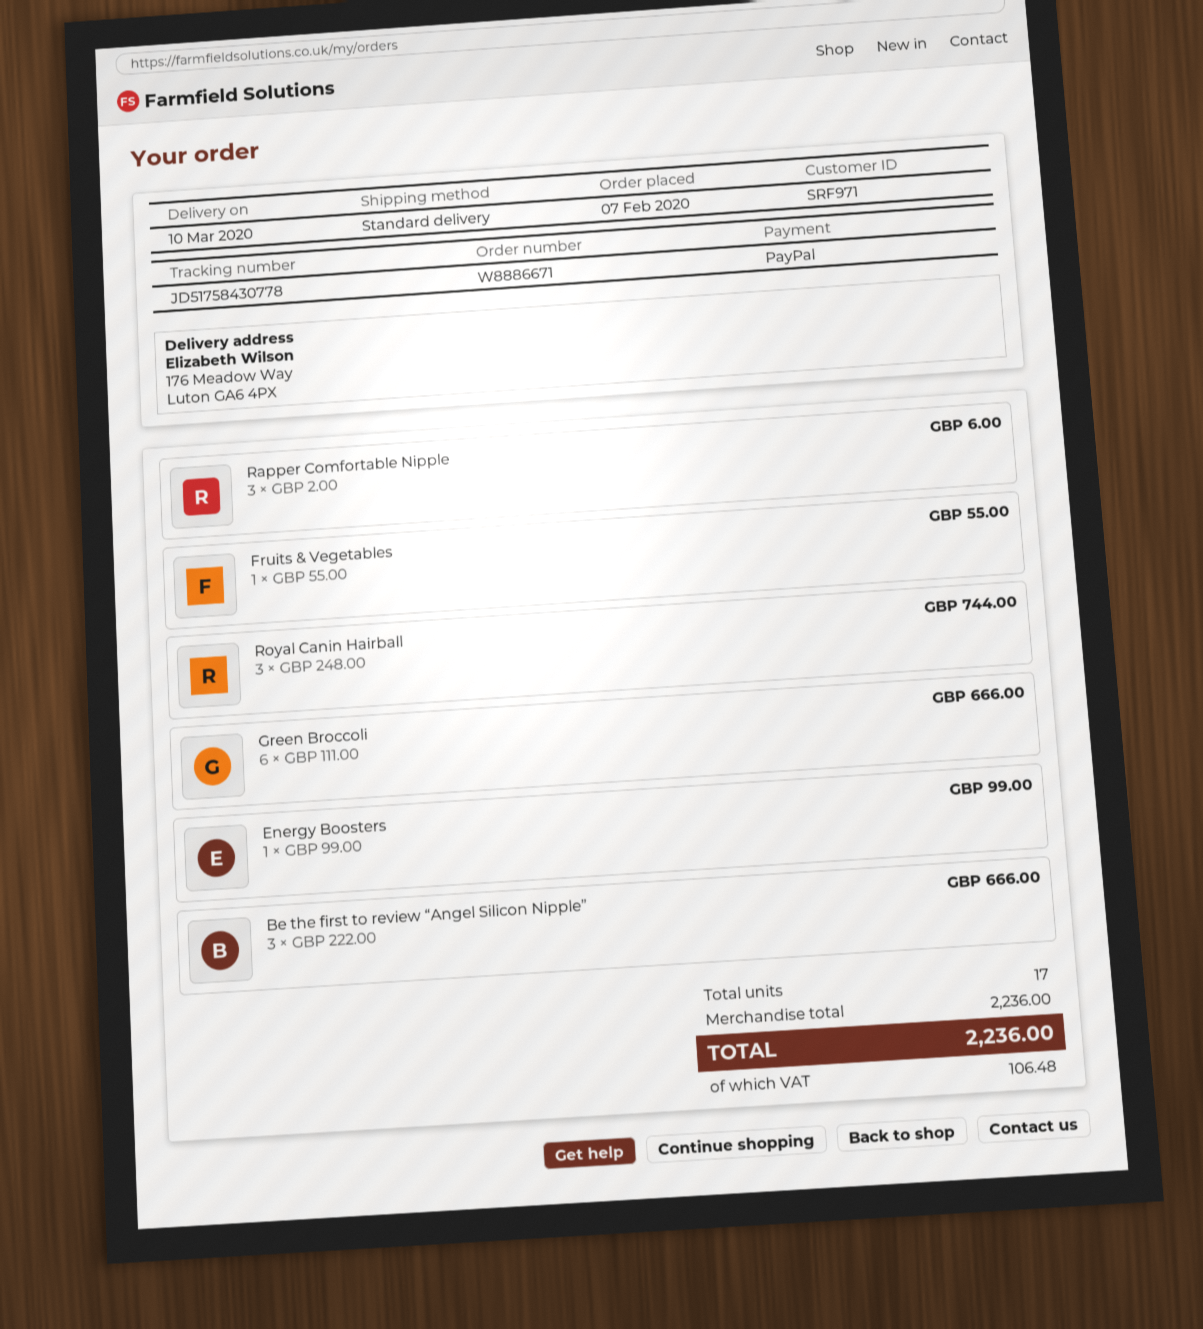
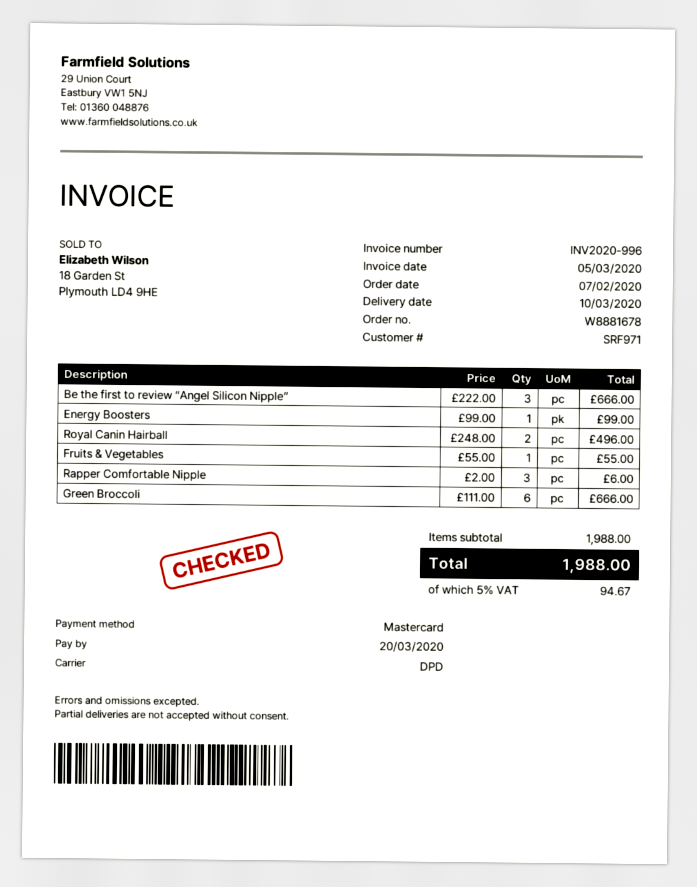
order number: W8886671 -> W8881678
payment method: PayPal -> Mastercard
shipping method: standard -> DPD
Royal Canin Hairball: 3 x 248.00 = 744.00 -> 2 x 248.00 = 496.00
subtotal: 2236.00 -> 1988.00
tax: 106.48 -> 94.67
total: 2236.00 -> 1988.00

